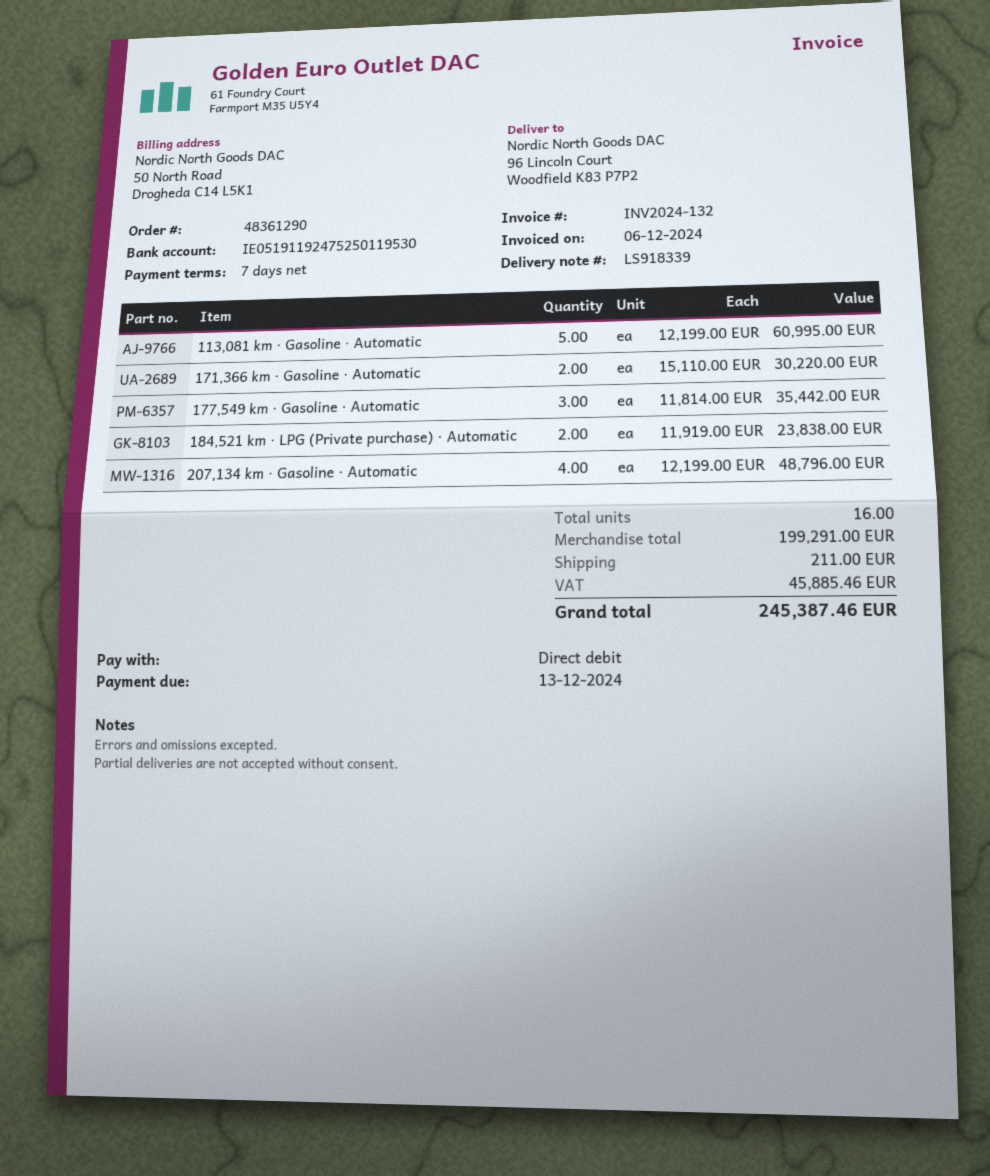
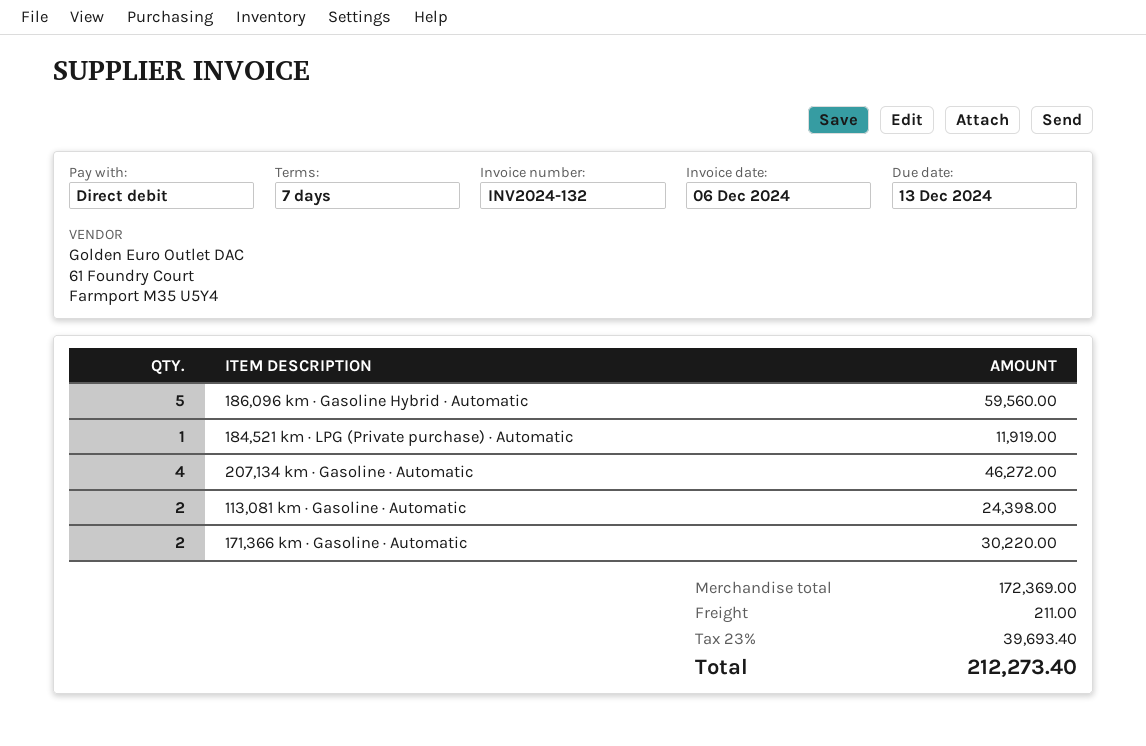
113,081 km · Gasoline · Automatic: 5 for 60995.00 -> 2 for 24398.00
177,549 km · Gasoline · Automatic: 3 for 35442.00 -> none
184,521 km · LPG (Private purchase) · Automatic: 2 for 23838.00 -> 1 for 11919.00
207,134 km · Gasoline · Automatic: 4 for 48796.00 -> 4 for 46272.00
186,096 km · Gasoline Hybrid · Automatic: none -> 5 for 59560.00
subtotal: 199291.00 -> 172369.00
tax: 45885.46 -> 39693.40
total: 245387.46 -> 212273.40

